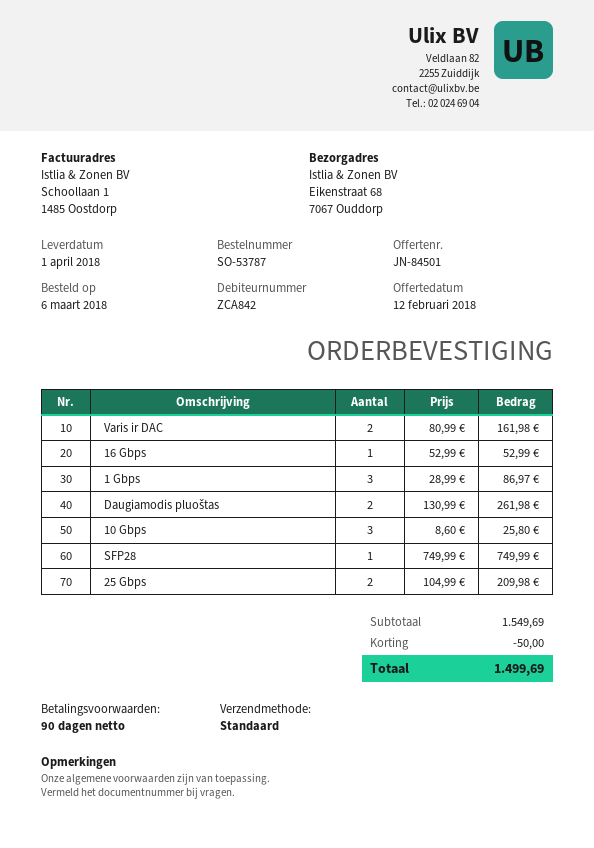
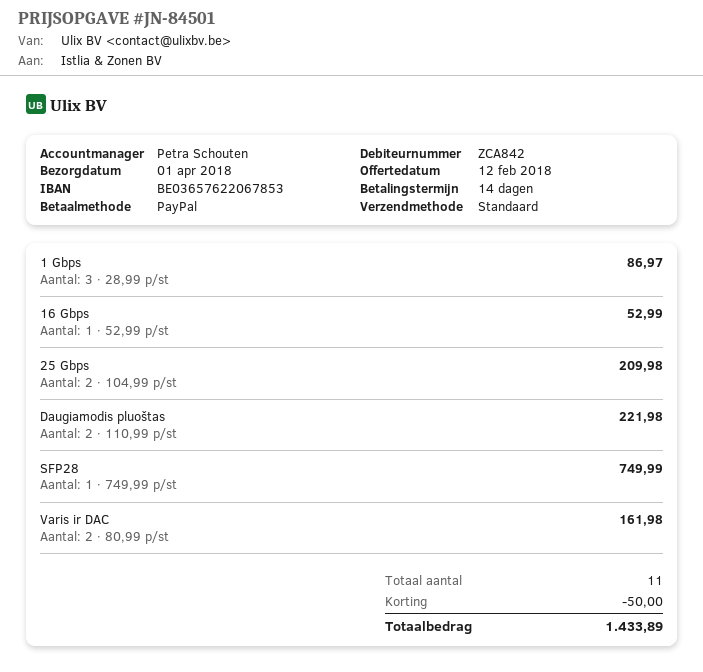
payment terms: 90 days -> 14 days
Daugiamodis pluoštas: 2 x 130.99 = 261.98 -> 2 x 110.99 = 221.98
10 Gbps: 3 x 8.60 = 25.80 -> none
total: 1499.69 -> 1433.89

